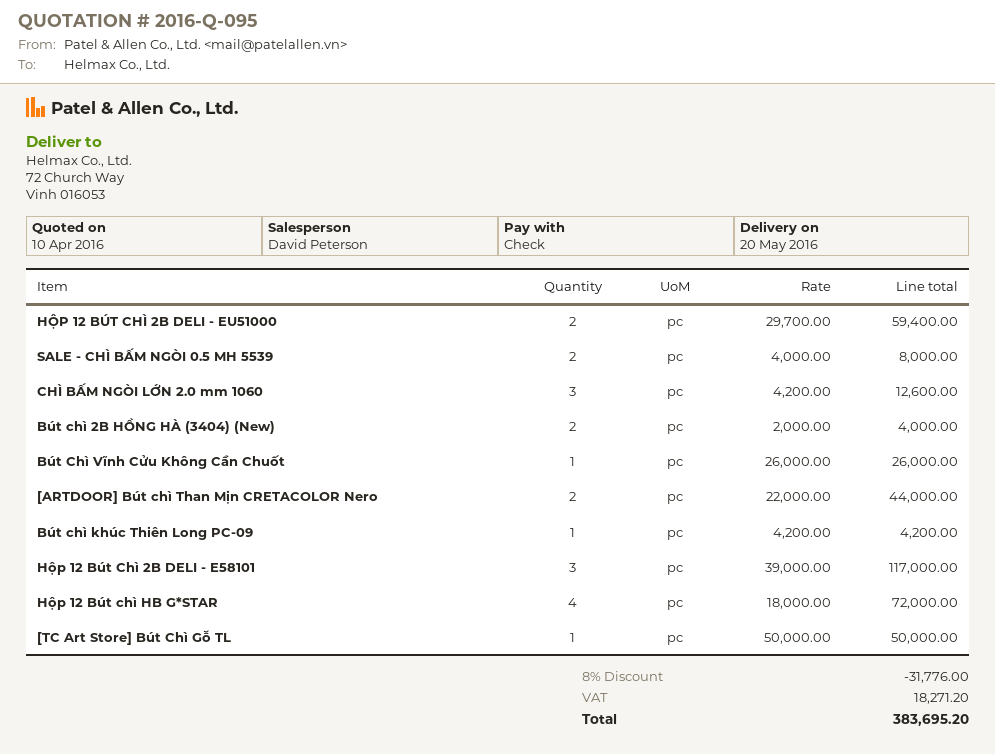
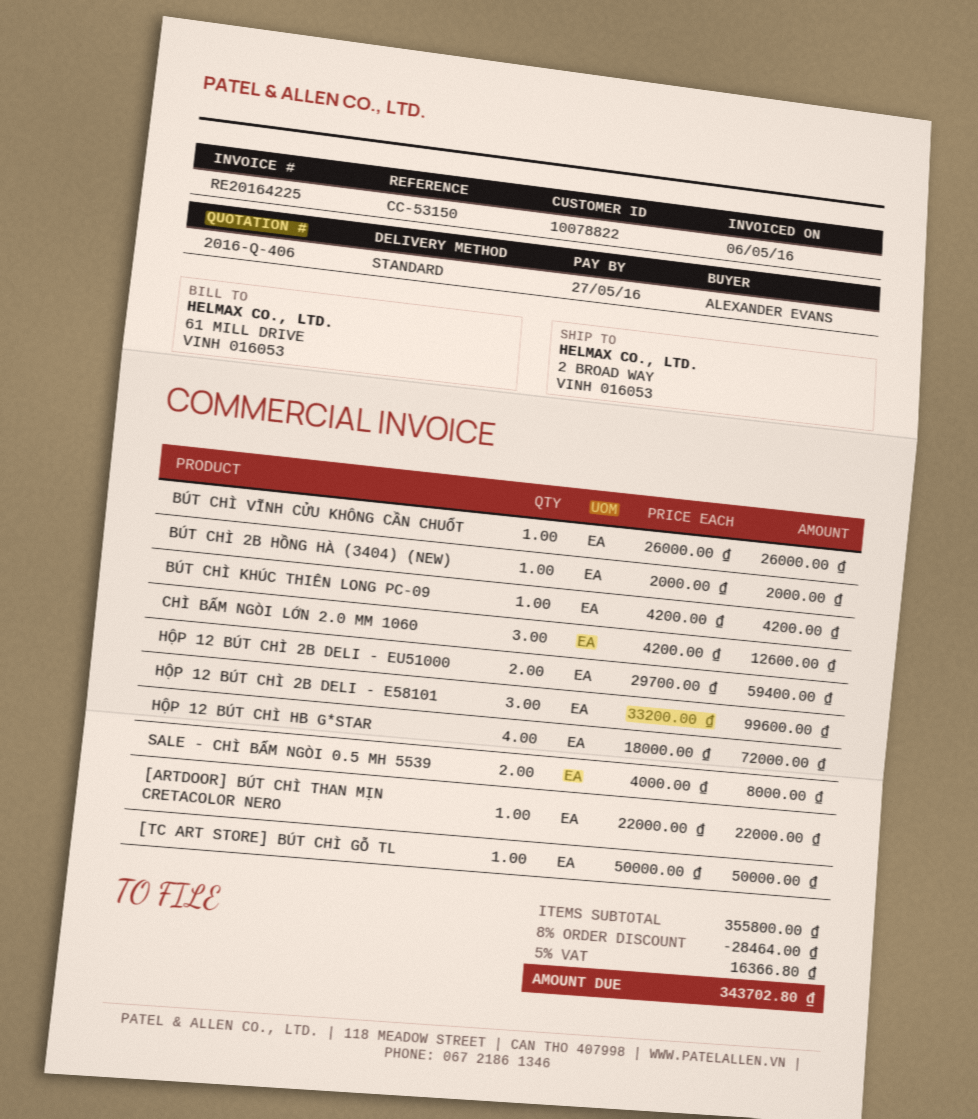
quote number: 2016-Q-095 -> 2016-Q-406
ship to: 72 Church Way, Vinh 016053 -> 2 BROAD WAY, VINH 016053
Bút chì 2B HỒNG HÀ (3404) (New): 2 x 2000.00 = 4000.00 -> 1 x 2000.00 = 2000.00
[ARTDOOR] Bút chì Than Mịn CRETACOLOR Nero: 2 x 22000.00 = 44000.00 -> 1 x 22000.00 = 22000.00
Hộp 12 Bút Chì 2B DELI - E58101: 3 x 39000.00 = 117000.00 -> 3 x 33200.00 = 99600.00
discount: 8% = 31776.00 -> 8% = 28464.00
tax: 18271.20 -> 16366.80
total: 383695.20 -> 343702.80

